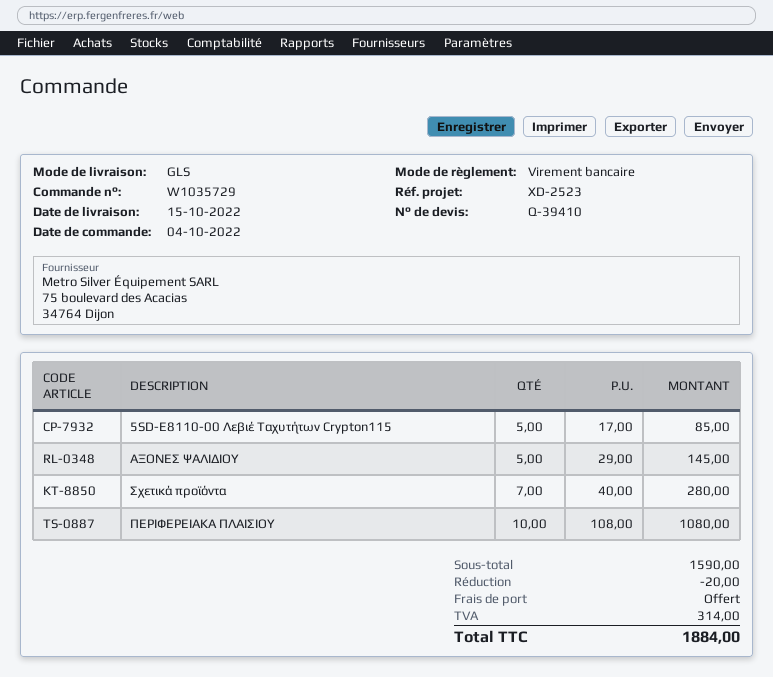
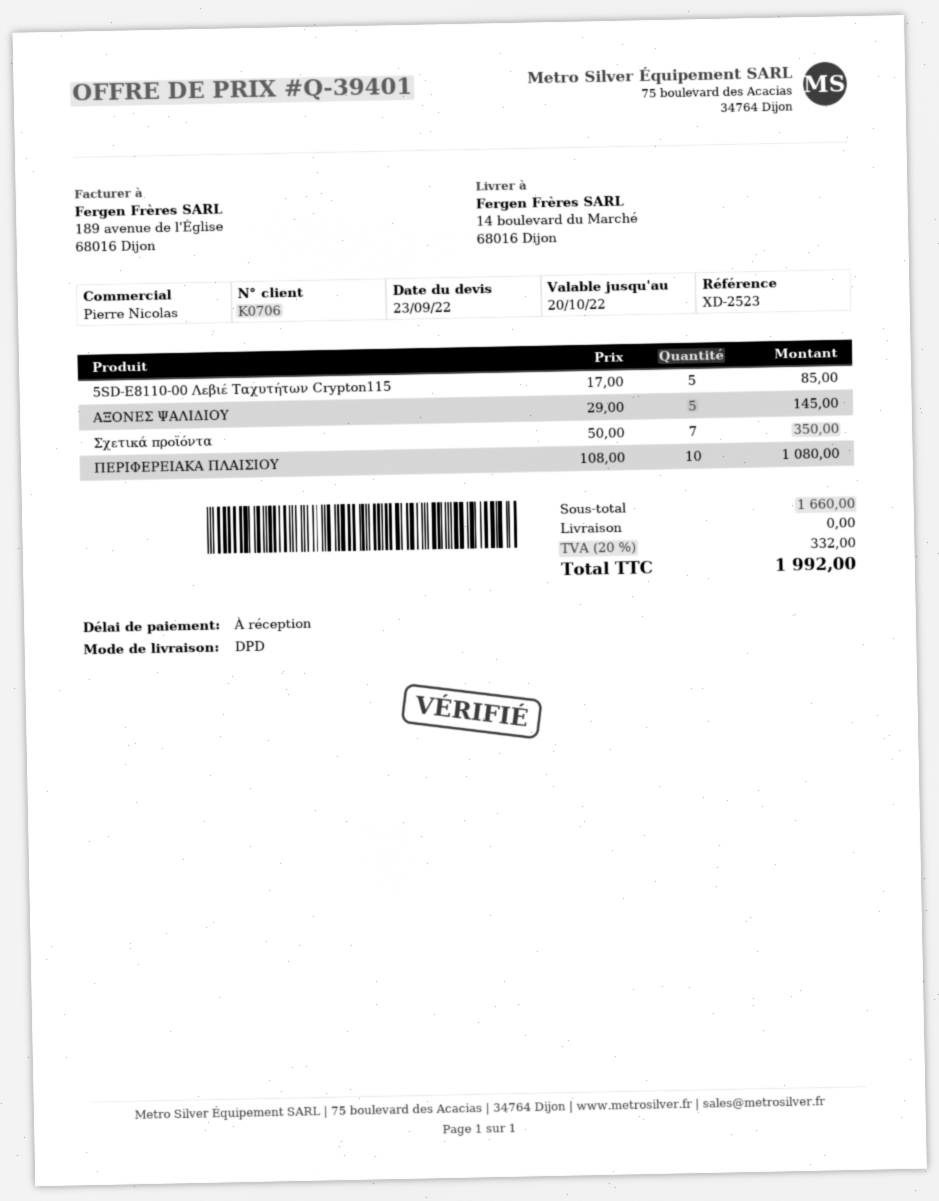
quote number: Q-39410 -> Q-39401
shipping method: GLS -> DPD
Σχετικά προϊόντα: 7 x 40.00 = 280.00 -> 7 x 50.00 = 350.00
subtotal: 1590.00 -> 1660.00
discount: 20.00 -> none
tax: 314.00 -> 332.00
total: 1884.00 -> 1992.00

